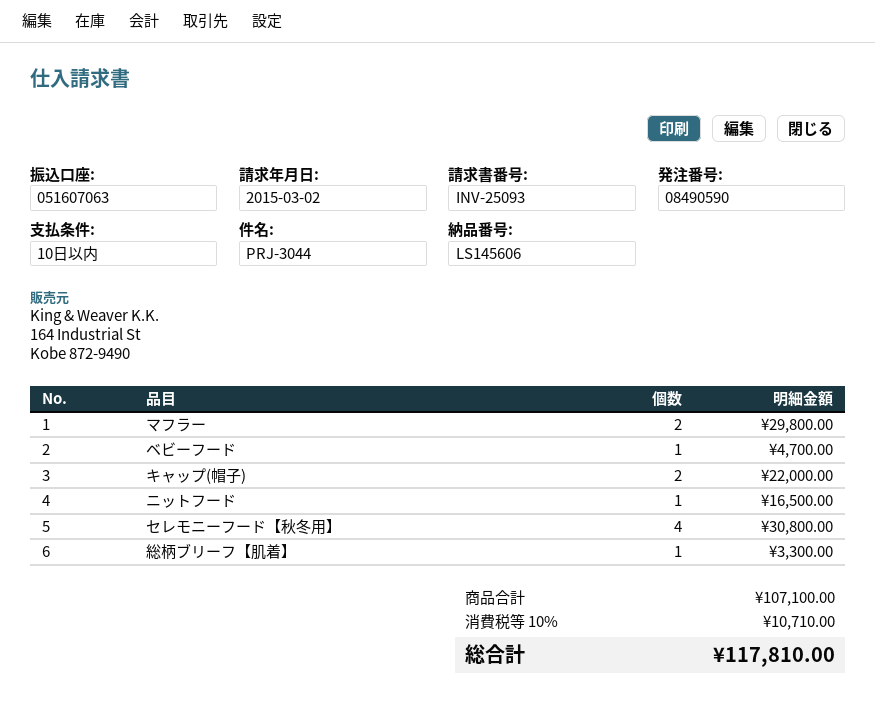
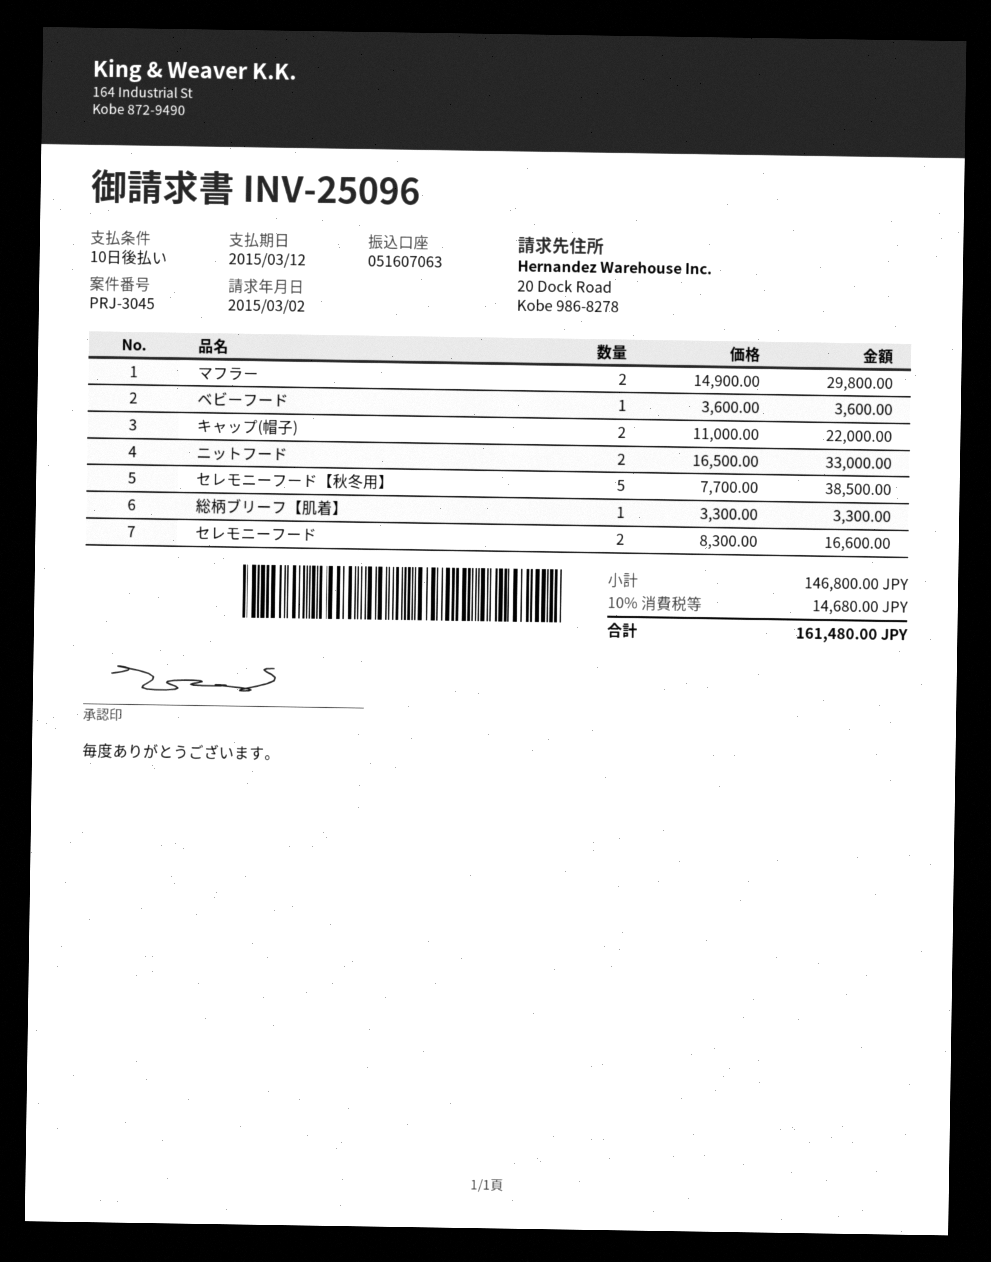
invoice number: INV-25093 -> INV-25096
reference: PRJ-3044 -> PRJ-3045
ベビーフード: 1 for 4700.00 -> 1 for 3600.00
ニットフード: 1 for 16500.00 -> 2 for 33000.00
セレモニーフード【秋冬用】: 4 for 30800.00 -> 5 for 38500.00
セレモニーフード: none -> 2 for 16600.00
subtotal: 107100.00 -> 146800.00
tax: 10% = 10710.00 -> 10% = 14680.00
total: 117810.00 -> 161480.00

